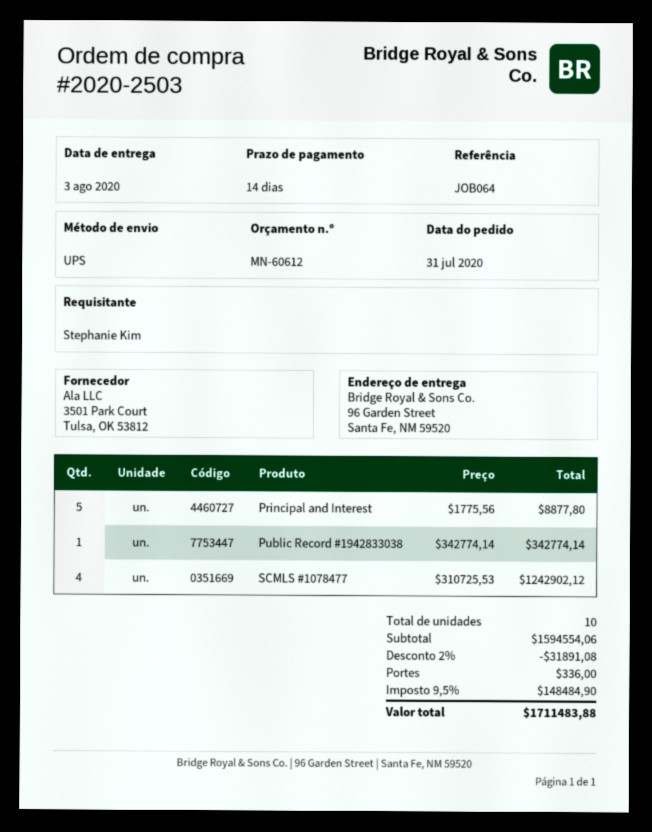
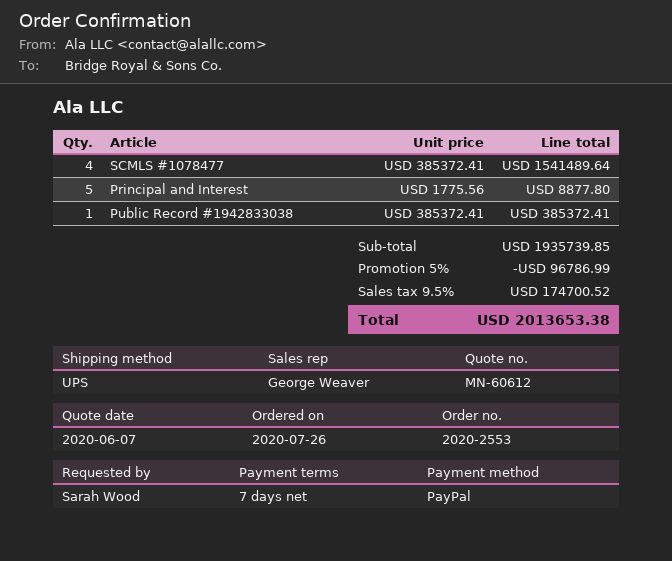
order number: 2020-2503 -> 2020-2553
order date: 2020-07-31 -> 2020-07-26
payment terms: 14 days -> 7 days
ordered by: Stephanie Kim -> Sarah Wood
Public Record #1942833038: 1 x 342774.14 = 342774.14 -> 1 x 385372.41 = 385372.41
SCMLS #1078477: 4 x 310725.53 = 1242902.12 -> 4 x 385372.41 = 1541489.64
subtotal: 1594554.06 -> 1935739.85
discount: 2% = 31891.08 -> 5% = 96786.99
shipping: 336.00 -> none
tax: 9.5% = 148484.90 -> 9.5% = 174700.52
total: 1711483.88 -> 2013653.38

